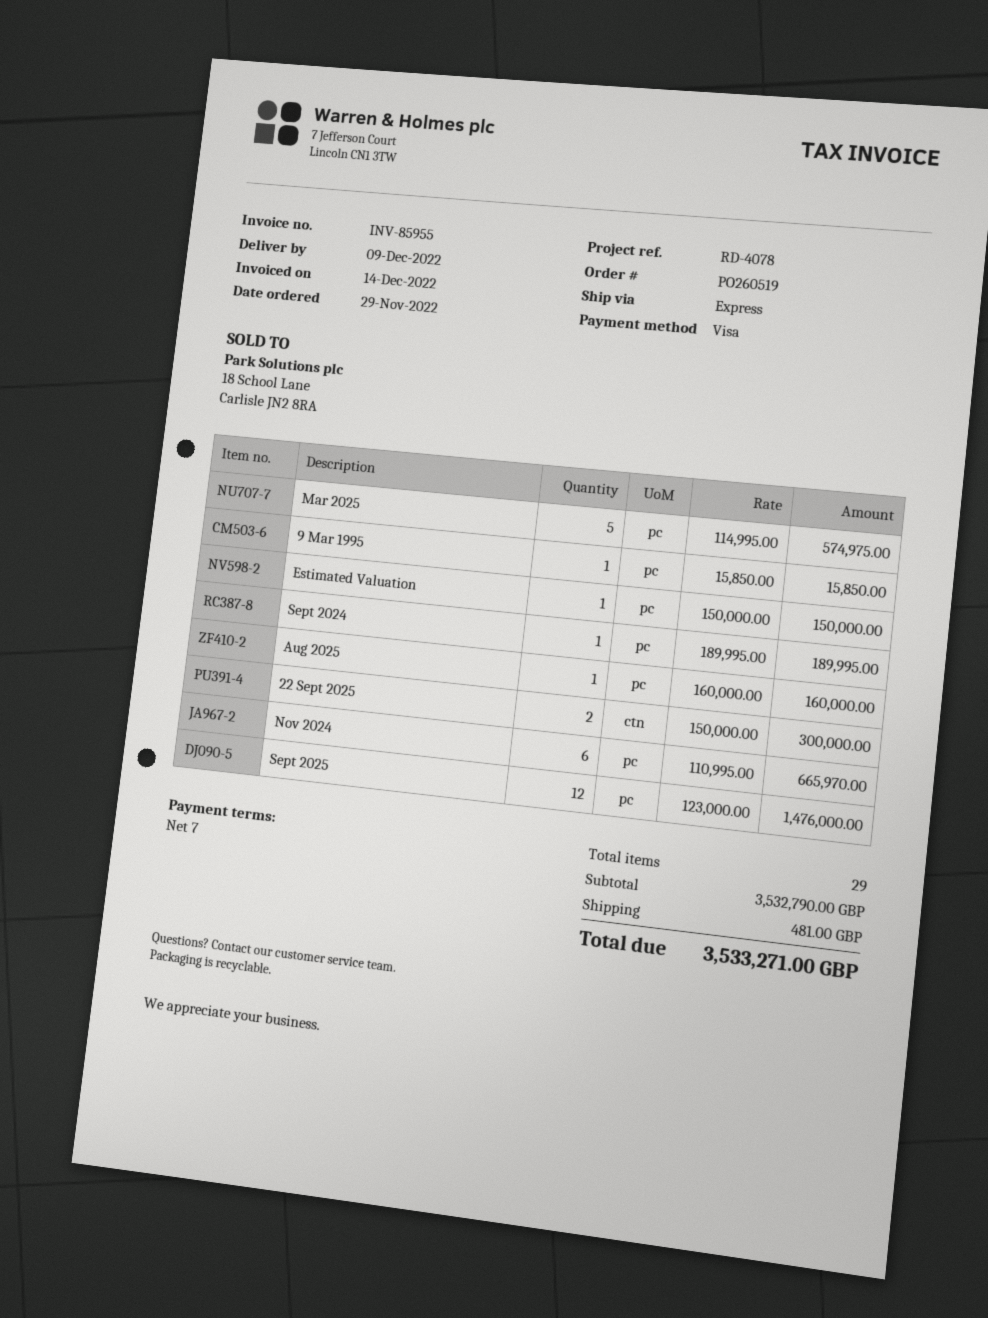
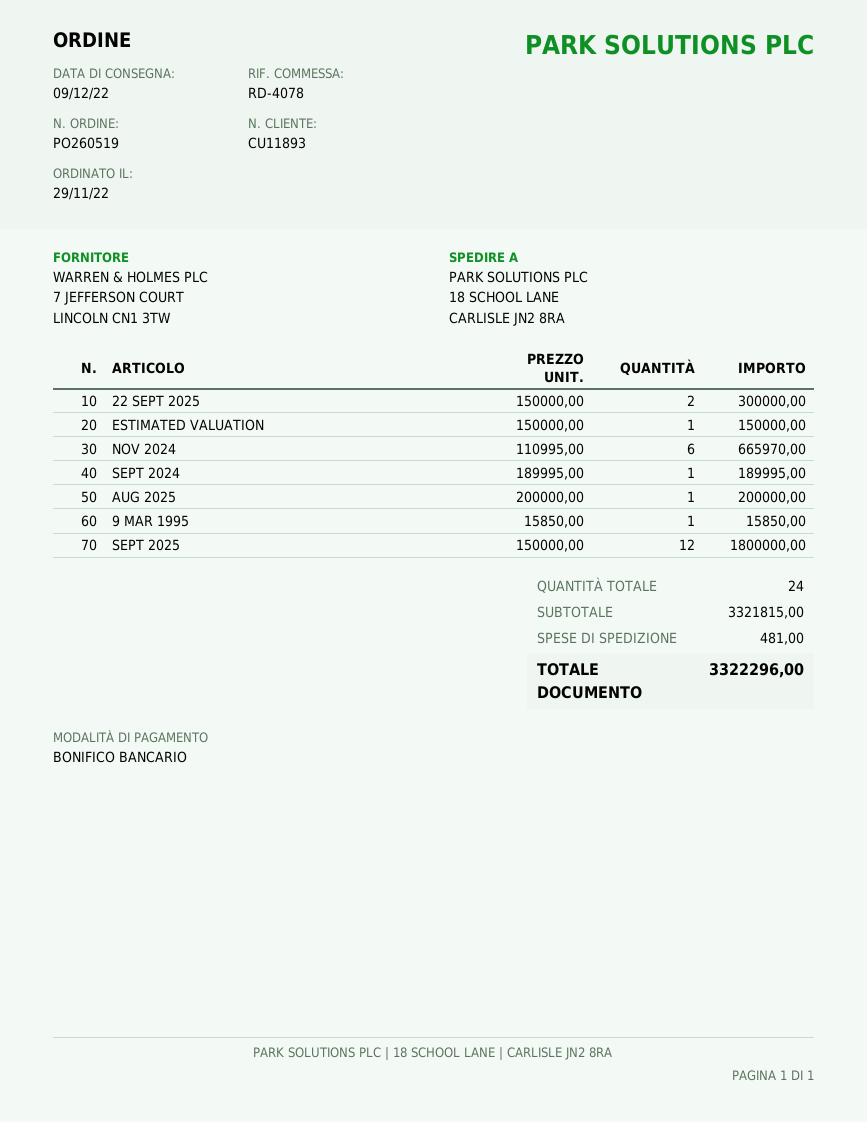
payment method: Visa -> bank transfer
Mar 2025: 5 x 114995.00 = 574975.00 -> none
Aug 2025: 1 x 160000.00 = 160000.00 -> 1 x 200000.00 = 200000.00
Sept 2025: 12 x 123000.00 = 1476000.00 -> 12 x 150000.00 = 1800000.00
total quantity: 29 -> 24
subtotal: 3532790.00 -> 3321815.00
total: 3533271.00 -> 3322296.00

